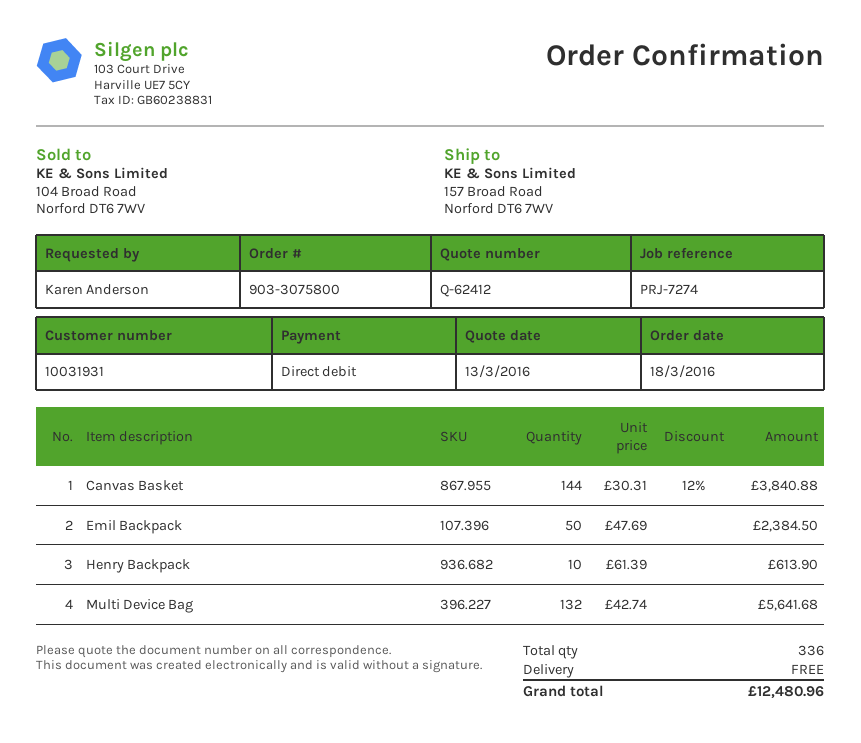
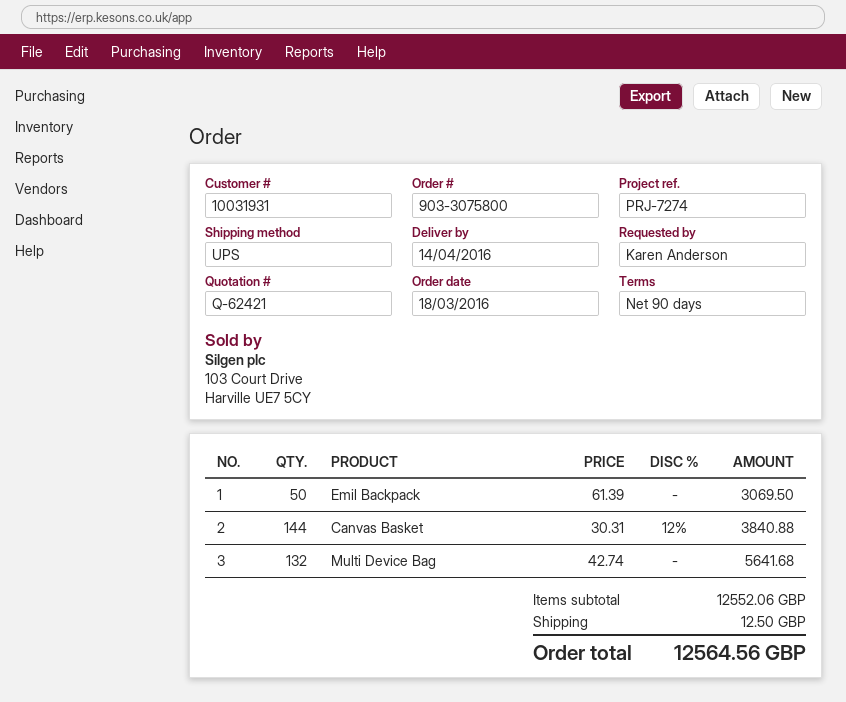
quote number: Q-62412 -> Q-62421
Emil Backpack: 50 x 47.69 = 2384.50 -> 50 x 61.39 = 3069.50
Henry Backpack: 10 x 61.39 = 613.90 -> none
shipping: 0.00 -> 12.50
total: 12480.96 -> 12564.56

